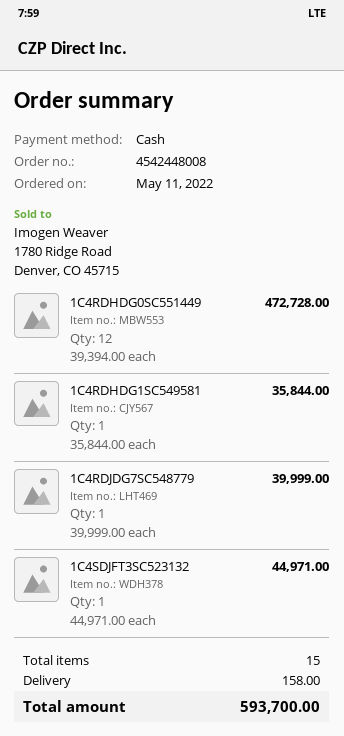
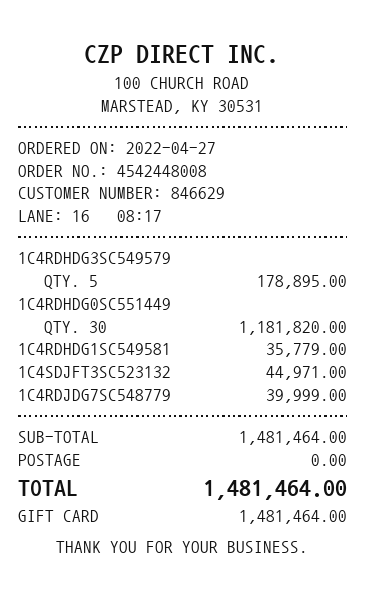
order date: 2022-05-11 -> 2022-04-27
payment method: cash -> gift card
1C4RDHDG0SC551449: 12 for 472728.00 -> 30 for 1181820.00
1C4RDHDG1SC549581: 1 for 35844.00 -> 1 for 35779.00
1C4RDHDG3SC549579: none -> 5 for 178895.00
shipping: 158.00 -> 0.00
total: 593700.00 -> 1481464.00

